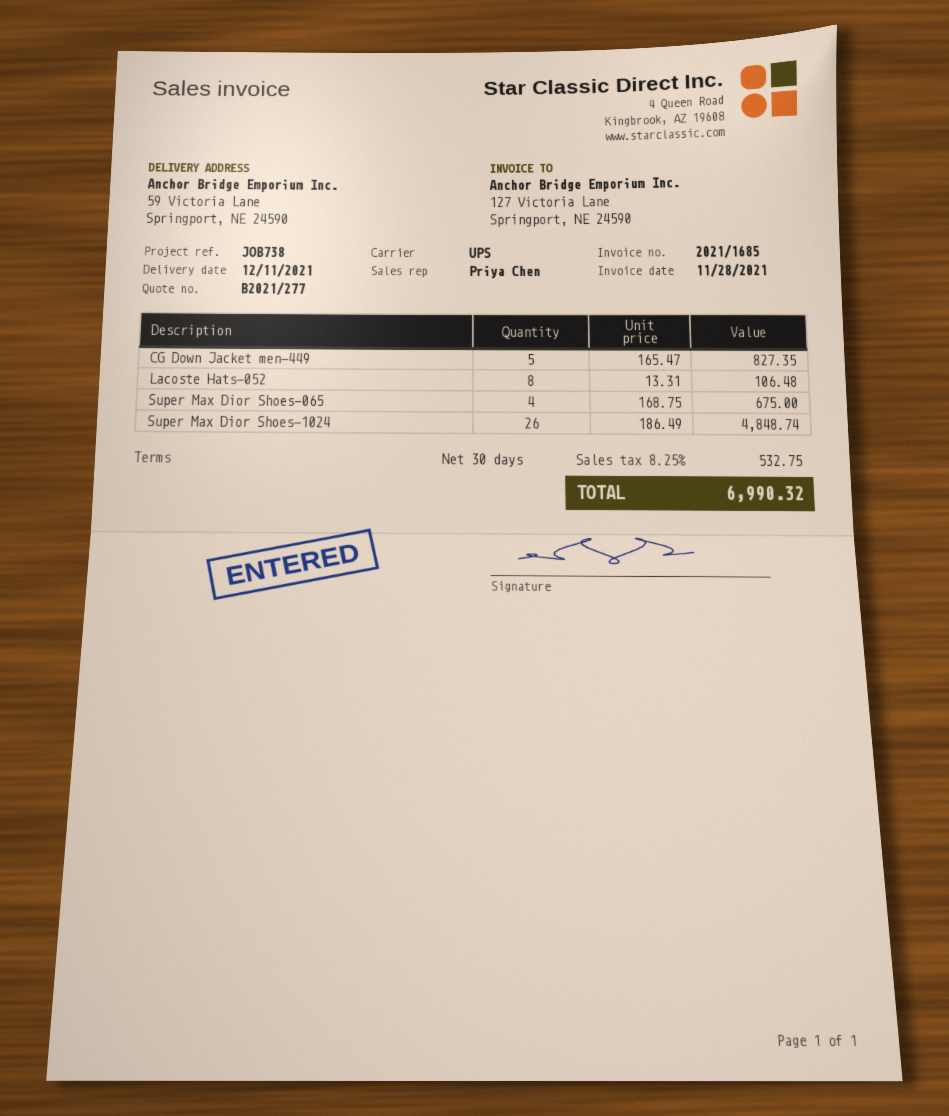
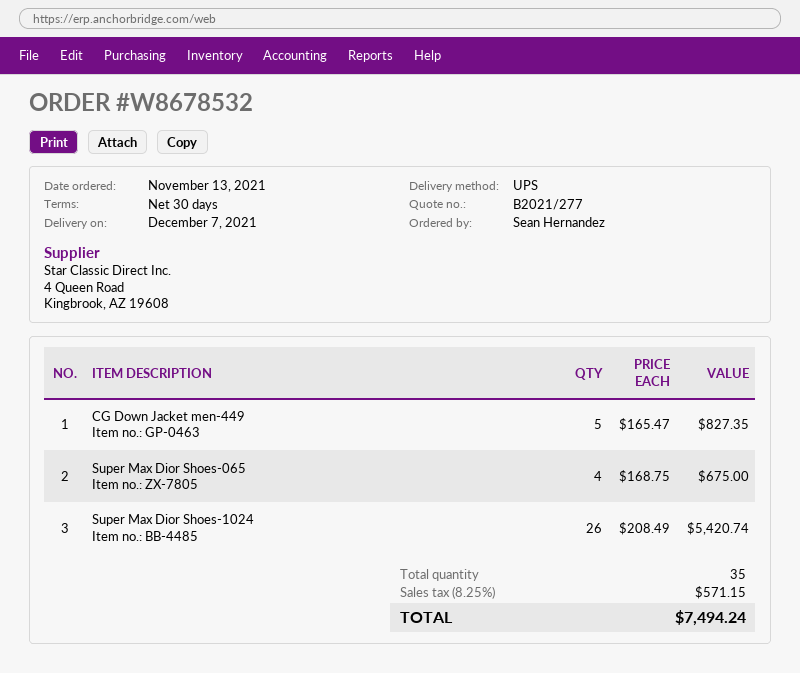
delivery date: 2021-12-11 -> 2021-12-07
Lacoste Hats-052: 8 x 13.31 = 106.48 -> none
Super Max Dior Shoes-1024: 26 x 186.49 = 4848.74 -> 26 x 208.49 = 5420.74
tax: 8.25% = 532.75 -> 8.25% = 571.15
total: 6990.32 -> 7494.24

